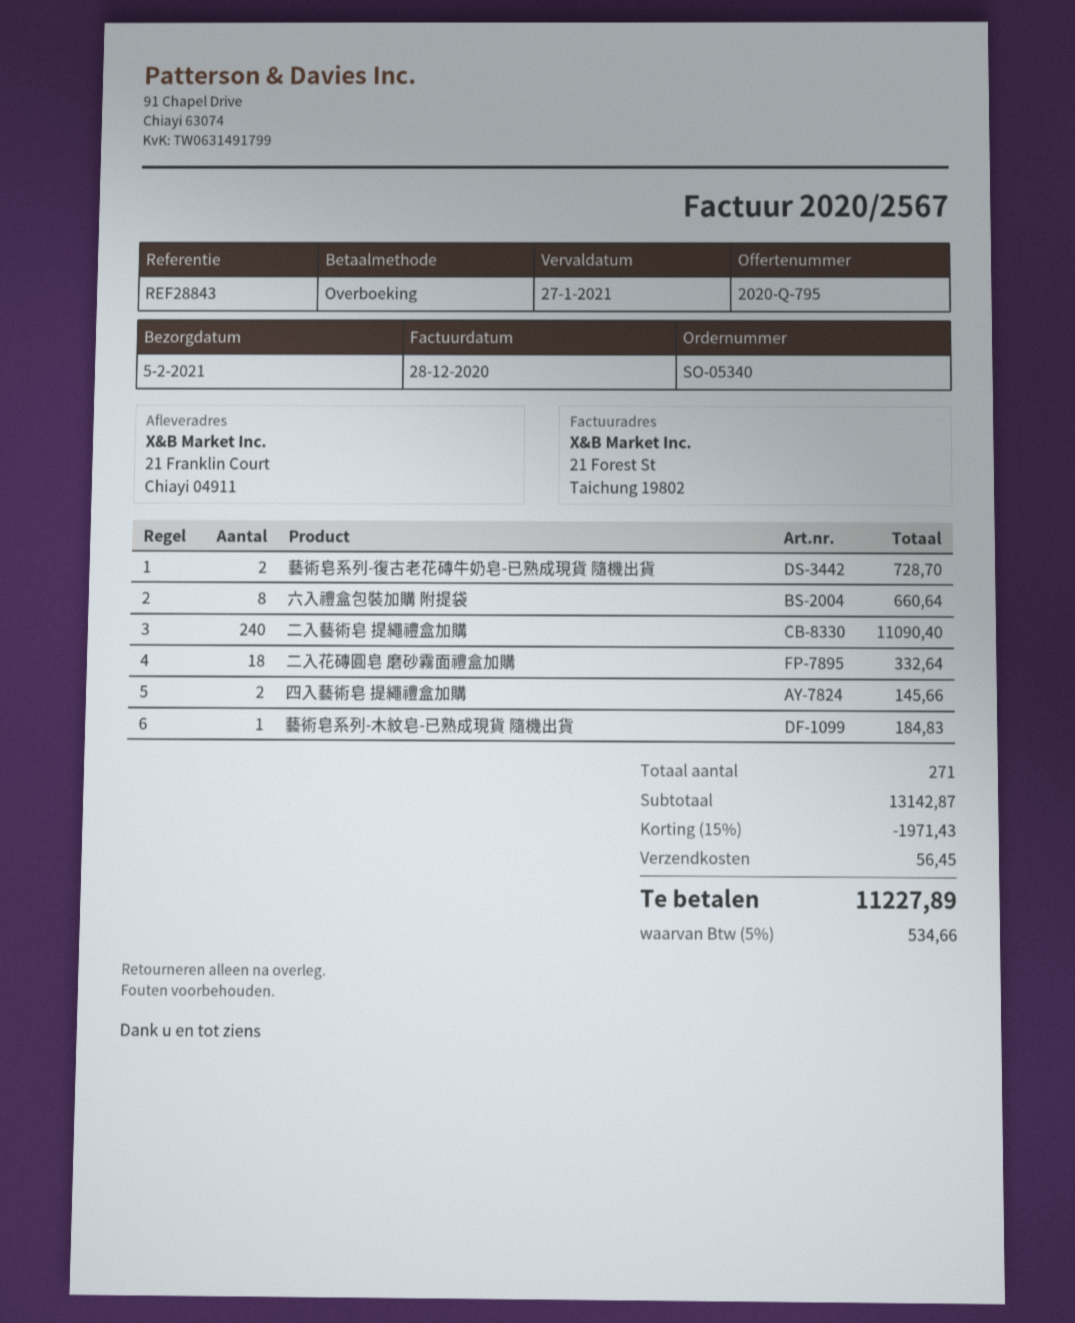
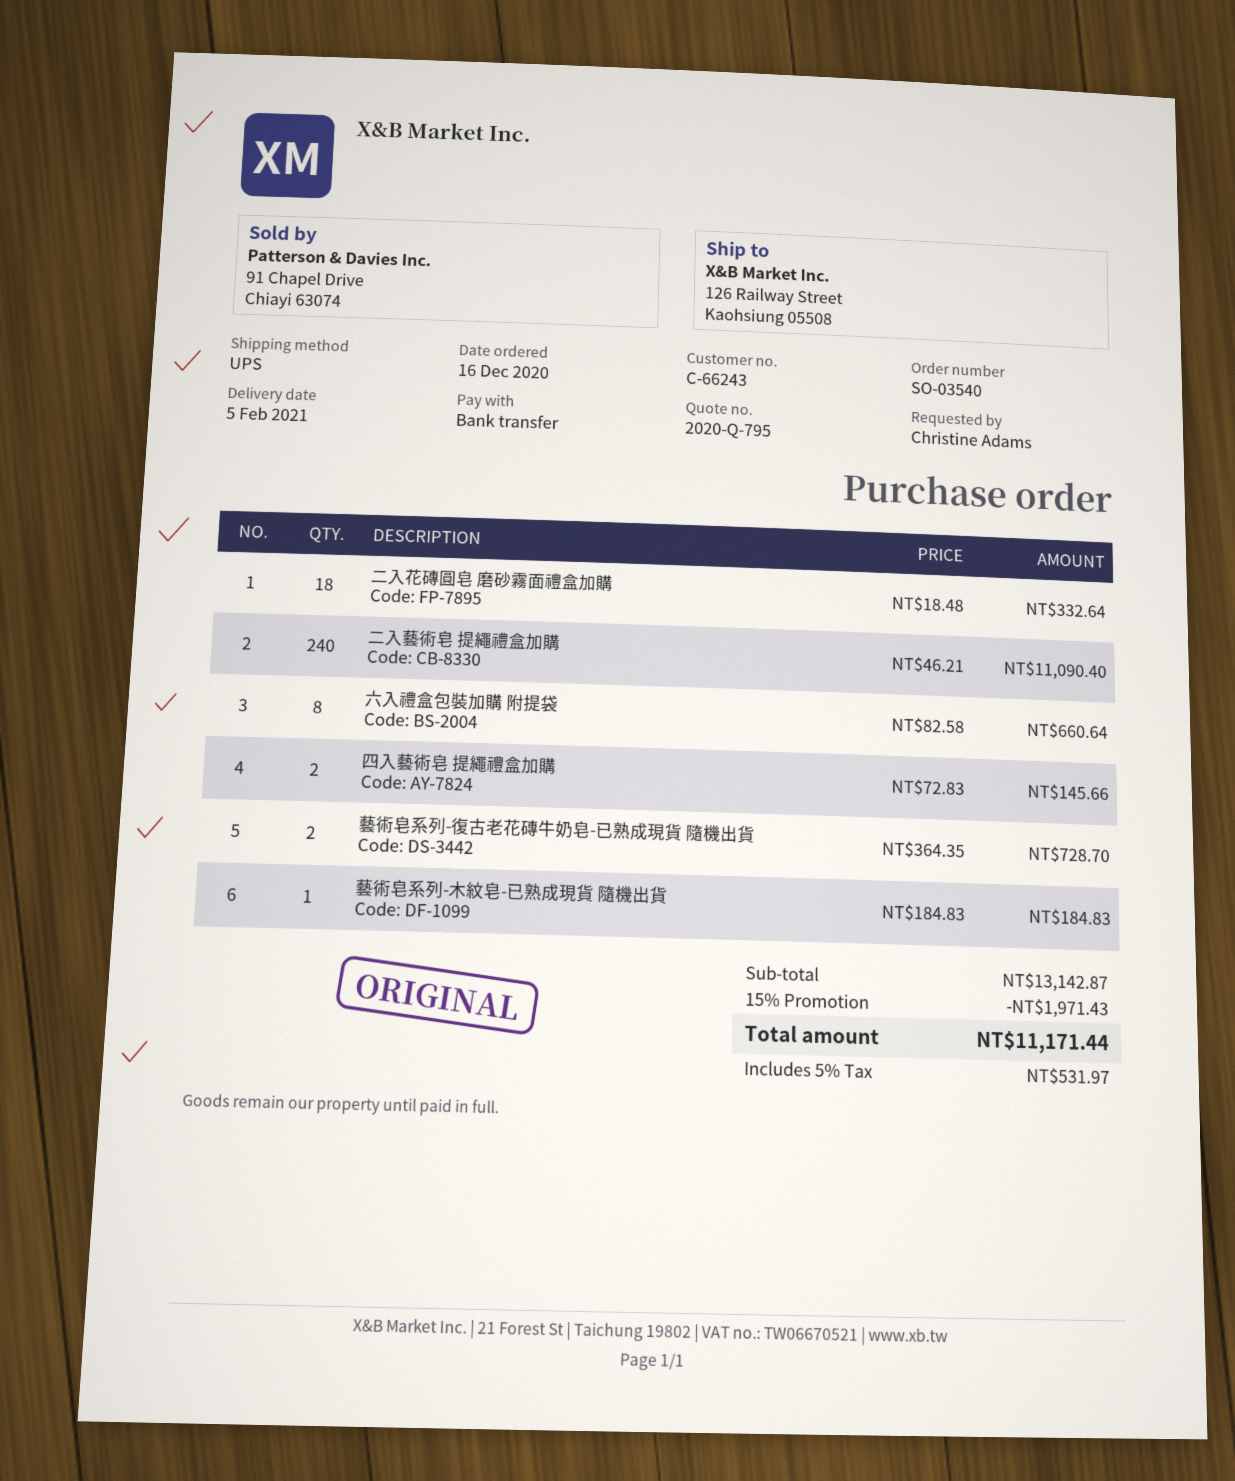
order number: SO-05340 -> SO-03540
ship to: 21 Franklin Court, Chiayi 04911 -> 126 Railway Street, Kaohsiung 05508
shipping: 56.45 -> none
tax: 5% = 534.66 -> 5% = 531.97
total: 11227.89 -> 11171.44

